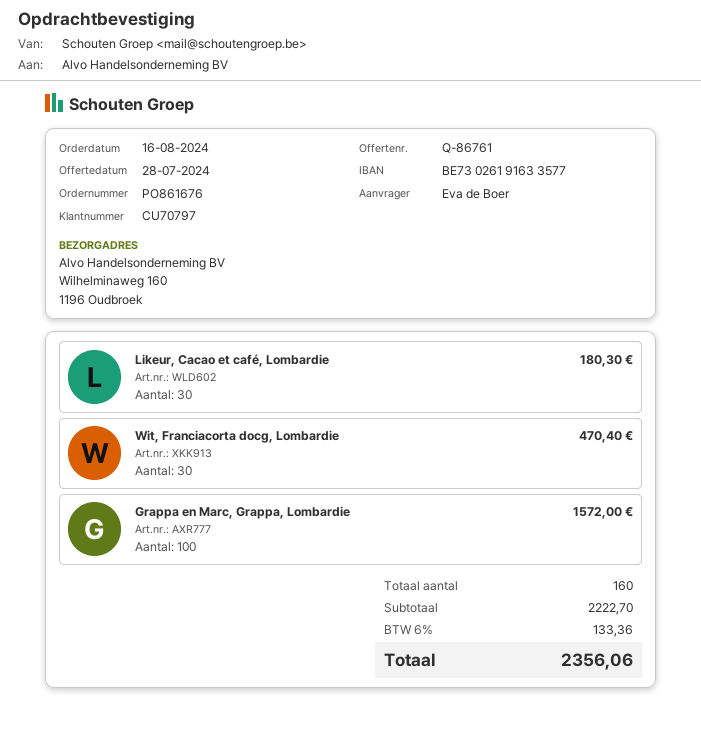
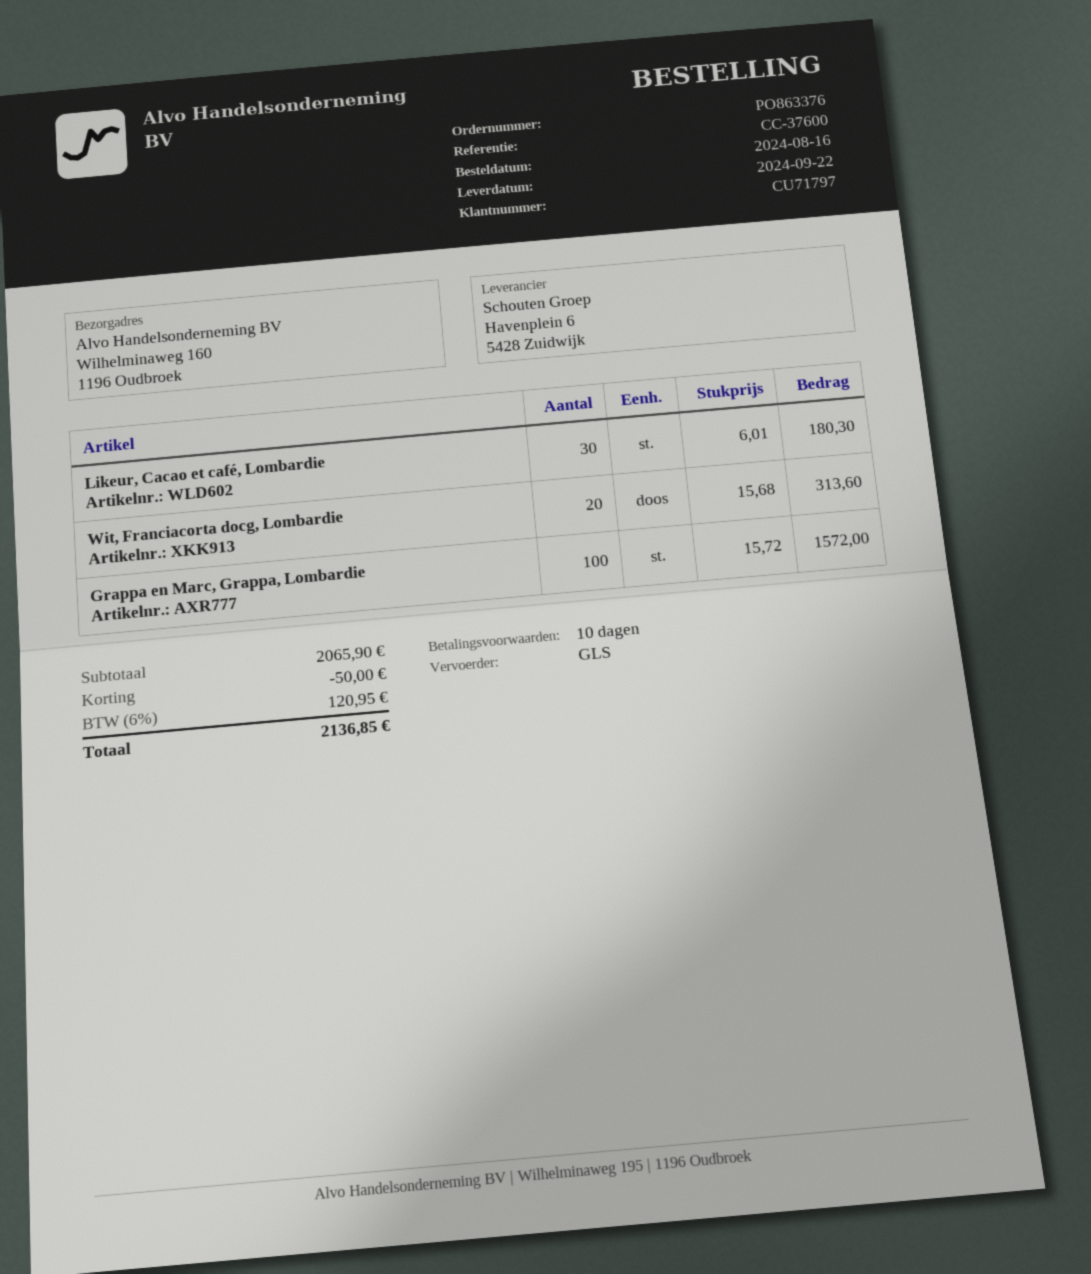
order number: PO861676 -> PO863376
customer number: CU70797 -> CU71797
Wit, Franciacorta docg, Lombardie: 30 for 470.40 -> 20 for 313.60
subtotal: 2222.70 -> 2065.90
discount: none -> 50.00
tax: 6% = 133.36 -> 6% = 120.95
total: 2356.06 -> 2136.85

